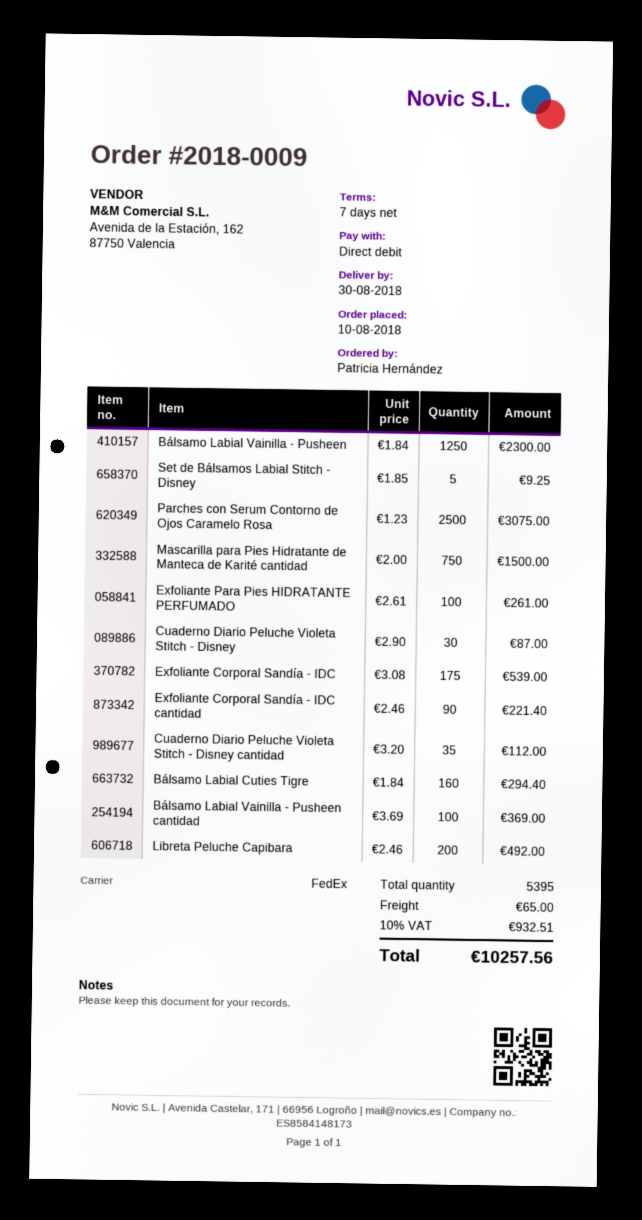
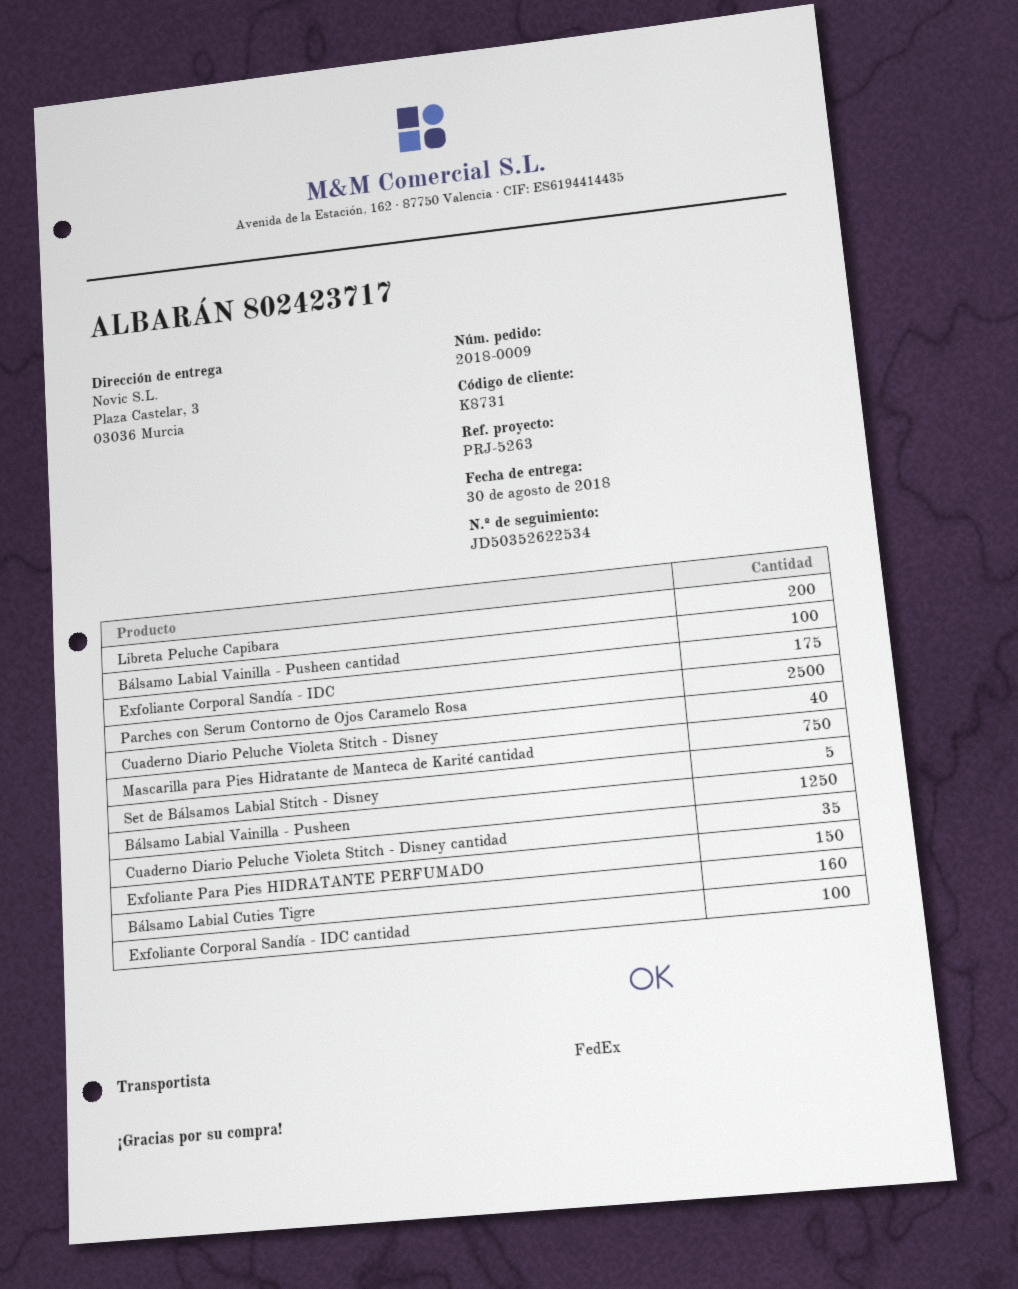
Exfoliante Para Pies HIDRATANTE PERFUMADO: 100 -> 150
Cuaderno Diario Peluche Violeta Stitch - Disney: 30 -> 40
Exfoliante Corporal Sandía - IDC cantidad: 90 -> 100

